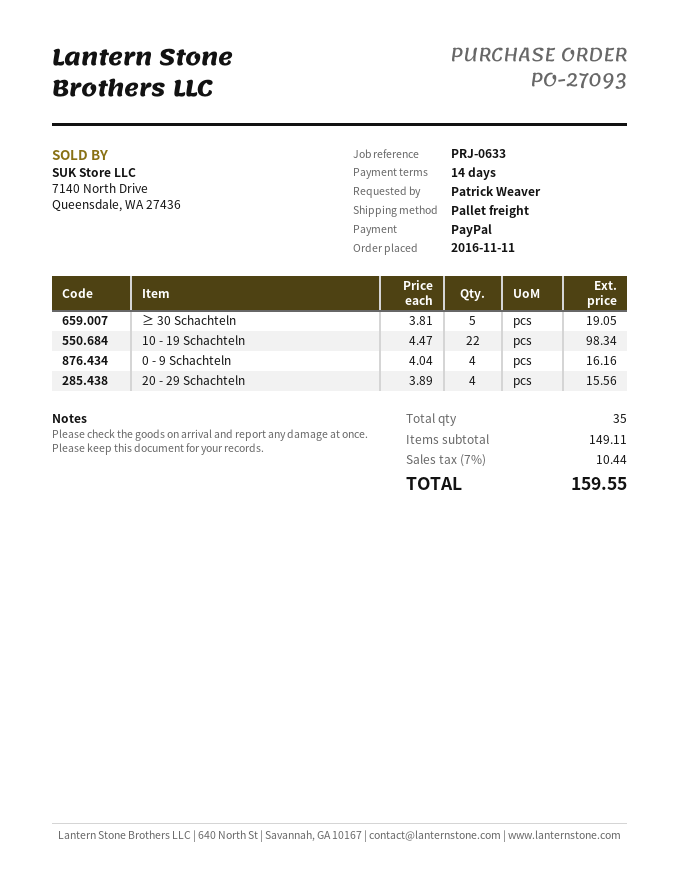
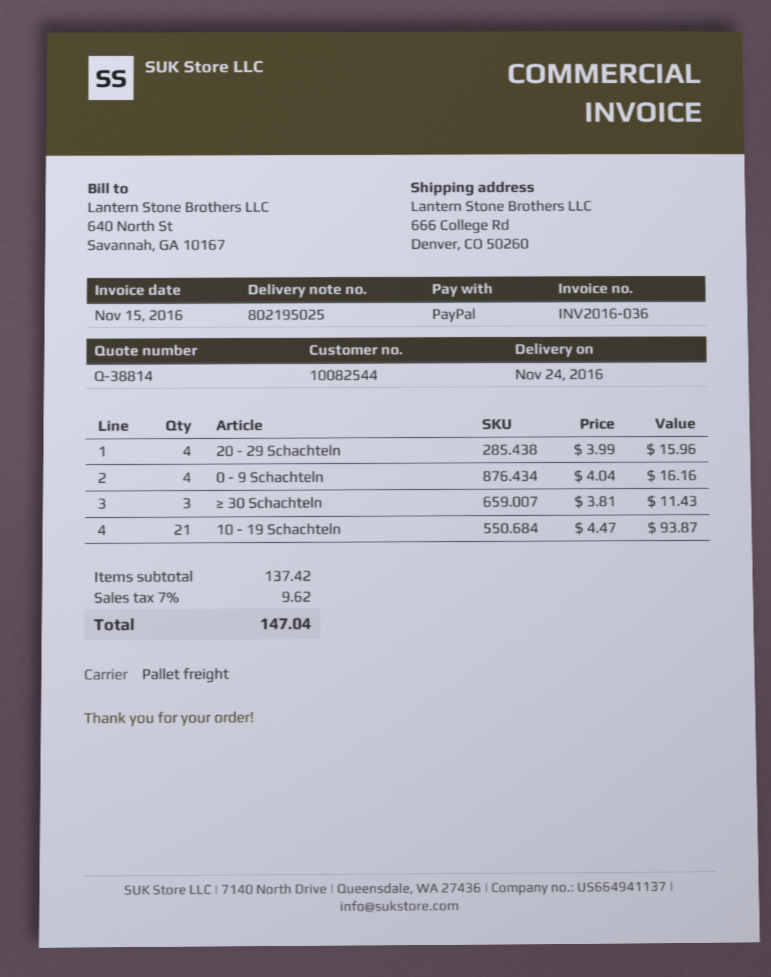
≥ 30 Schachteln: 5 x 3.81 = 19.05 -> 3 x 3.81 = 11.43
10 - 19 Schachteln: 22 x 4.47 = 98.34 -> 21 x 4.47 = 93.87
20 - 29 Schachteln: 4 x 3.89 = 15.56 -> 4 x 3.99 = 15.96
subtotal: 149.11 -> 137.42
tax: 7% = 10.44 -> 7% = 9.62
total: 159.55 -> 147.04

